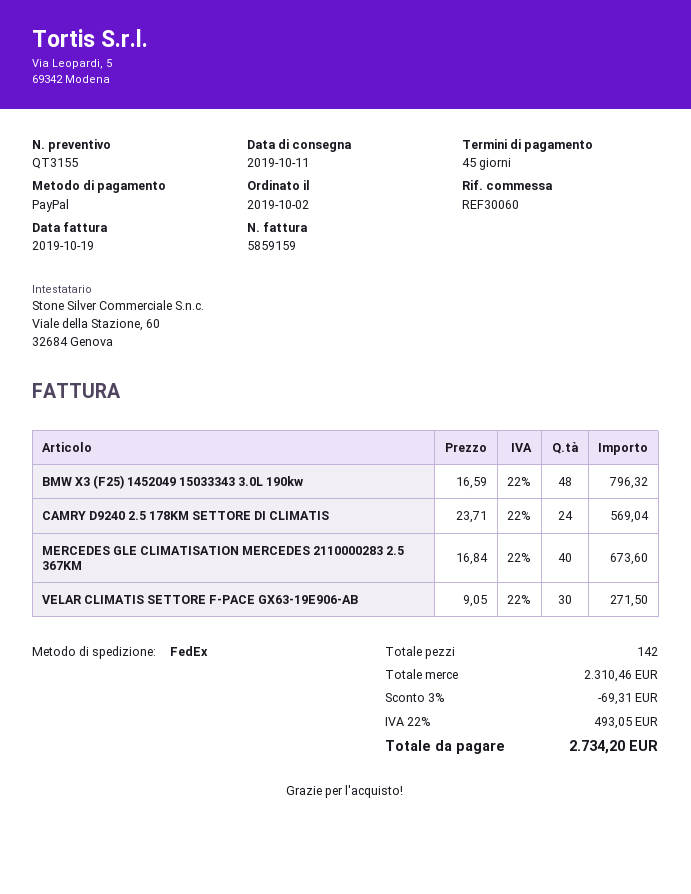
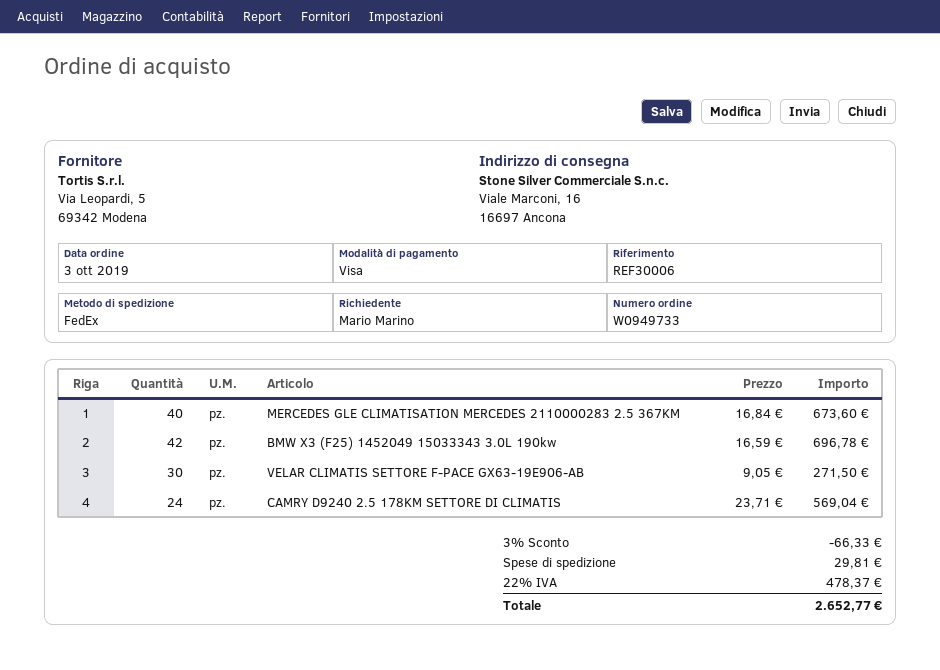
order date: 2019-10-02 -> 2019-10-03
reference: REF30060 -> REF30006
payment method: PayPal -> Visa
BMW X3 (F25) 1452049 15033343 3.0L 190kw: 48 x 16.59 = 796.32 -> 42 x 16.59 = 696.78
discount: 3% = 69.31 -> 3% = 66.33
shipping: none -> 29.81
tax: 22% = 493.05 -> 22% = 478.37
total: 2734.20 -> 2652.77

